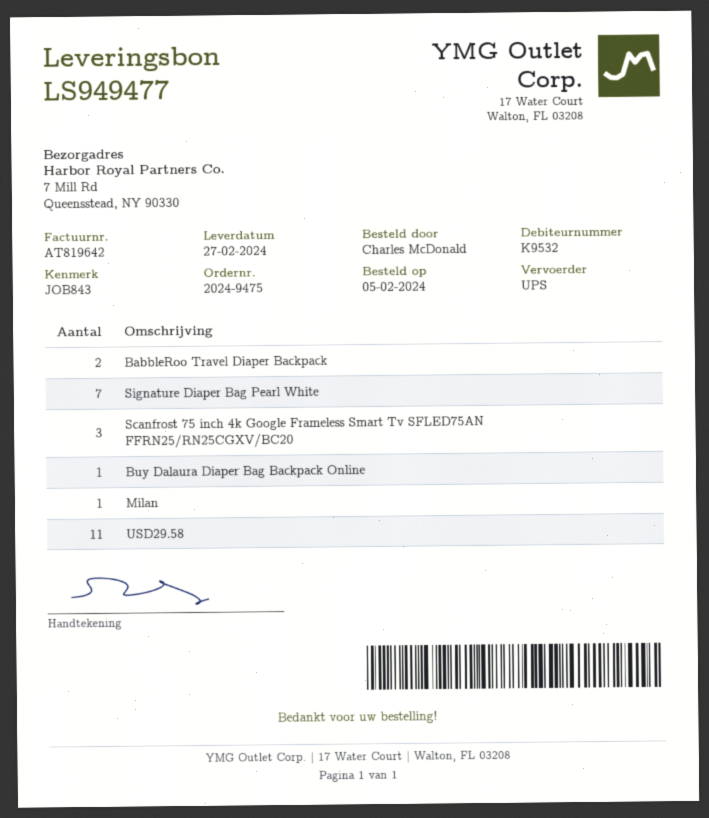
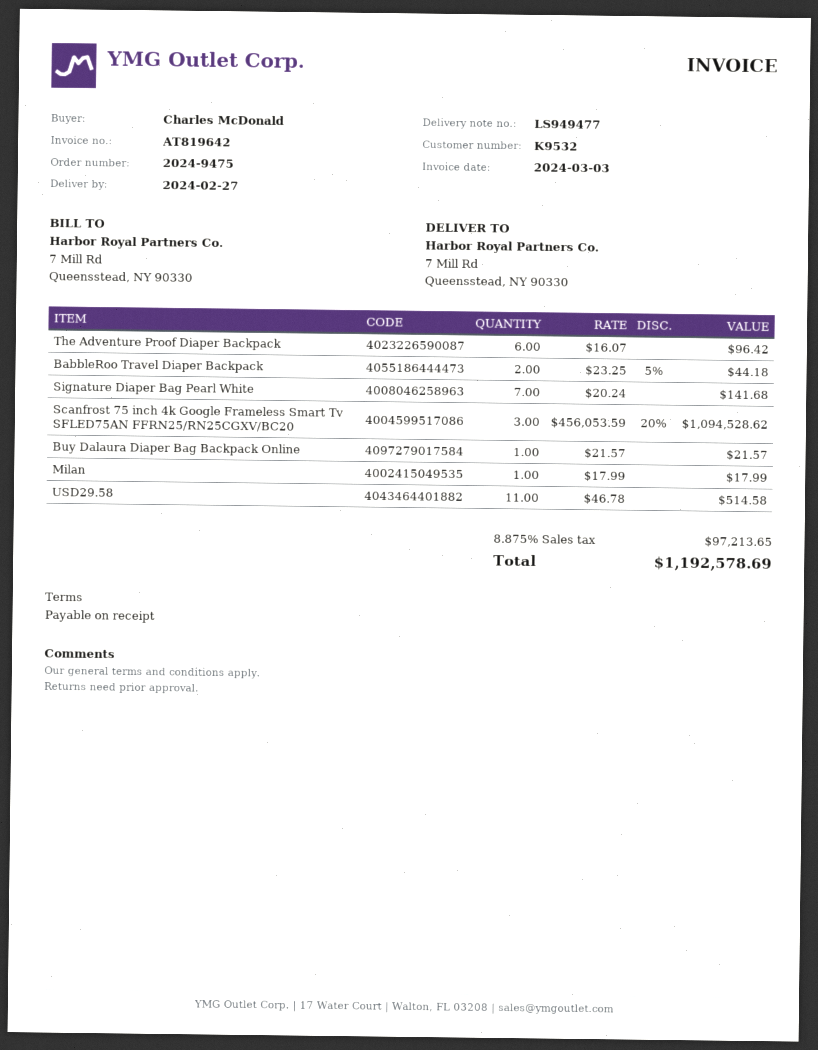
The Adventure Proof Diaper Backpack: none -> 6

